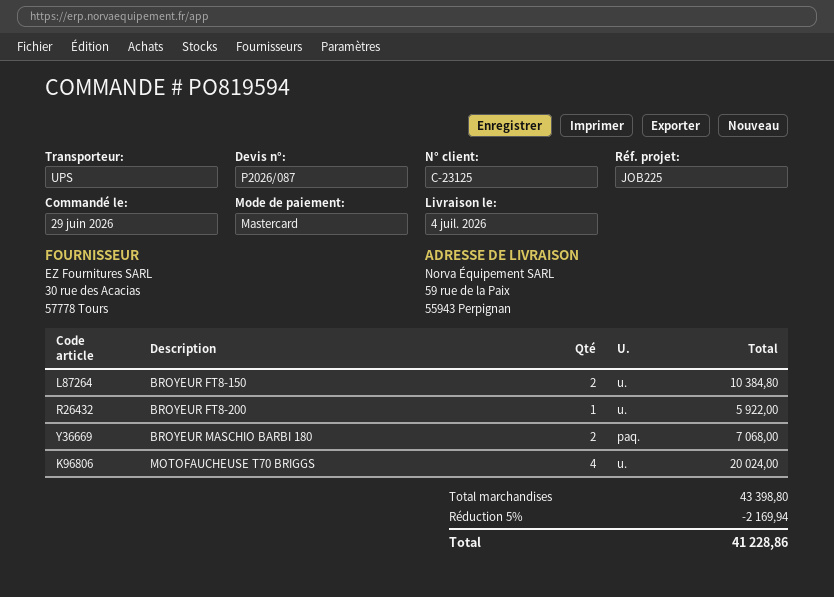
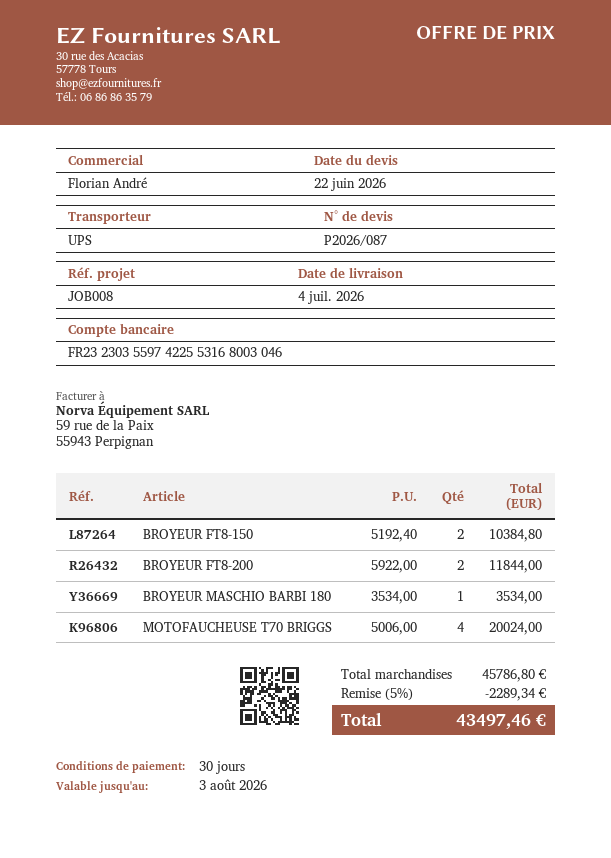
reference: JOB225 -> JOB008
BROYEUR FT8-200: 1 for 5922.00 -> 2 for 11844.00
BROYEUR MASCHIO BARBI 180: 2 for 7068.00 -> 1 for 3534.00
subtotal: 43398.80 -> 45786.80
discount: 5% = 2169.94 -> 5% = 2289.34
total: 41228.86 -> 43497.46

